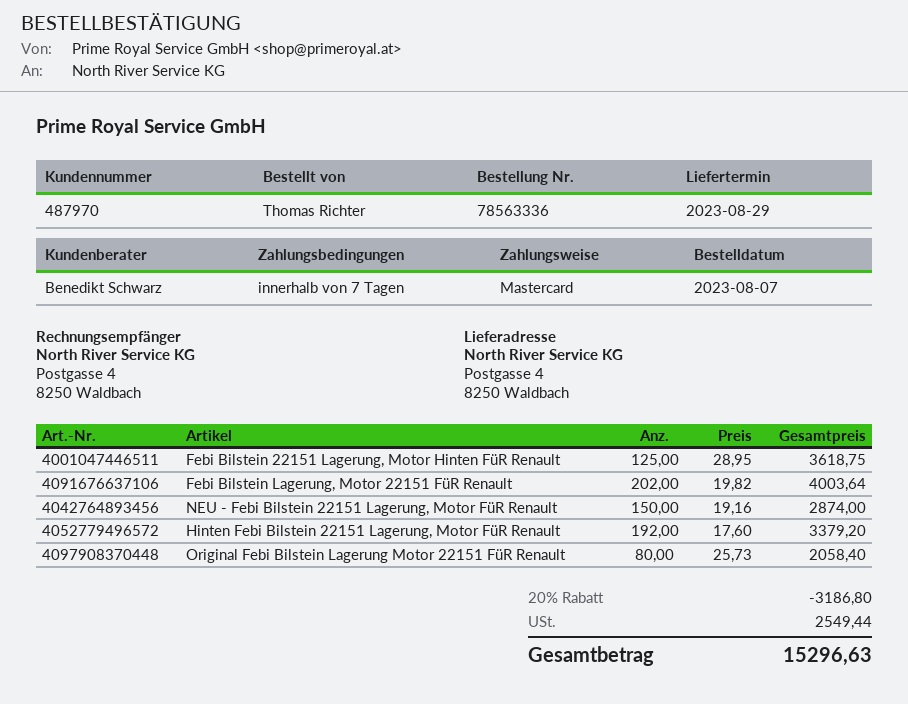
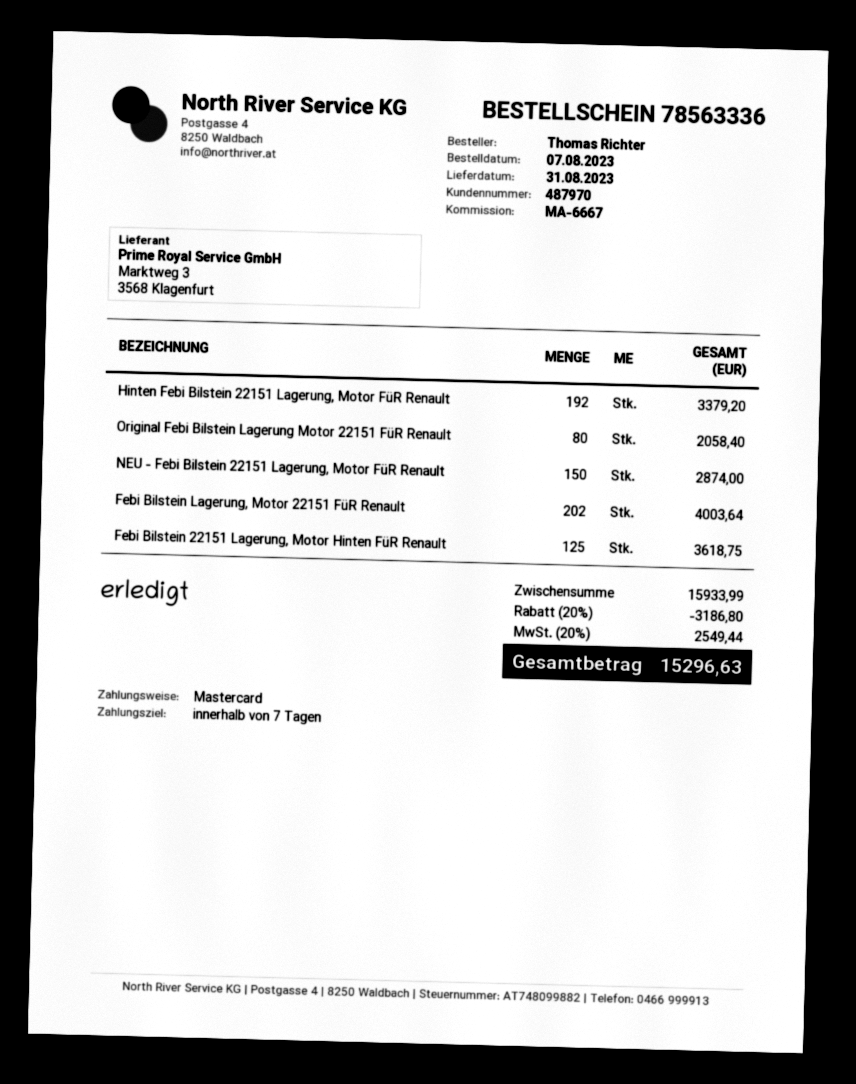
delivery date: 2023-08-29 -> 2023-08-31

